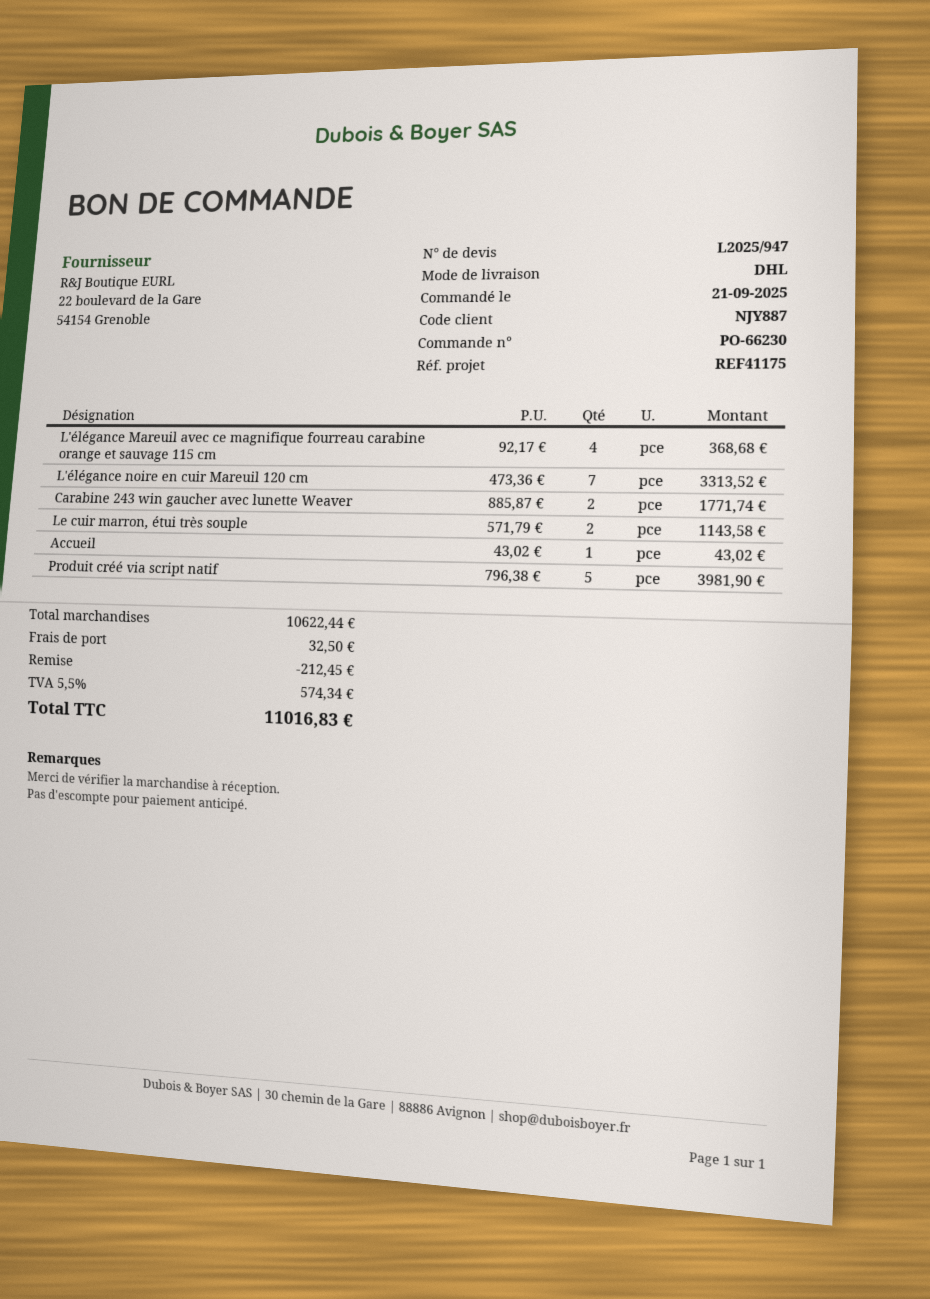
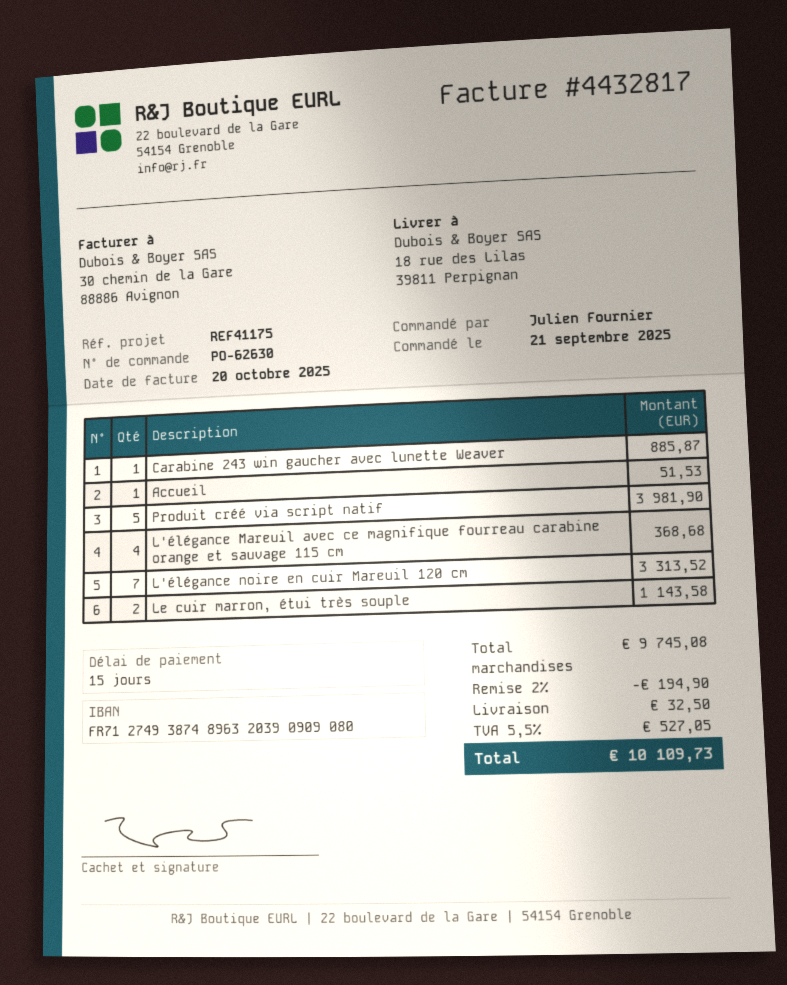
order number: PO-66230 -> PO-62630
Carabine 243 win gaucher avec lunette Weaver: 2 for 1771.74 -> 1 for 885.87
Accueil: 1 for 43.02 -> 1 for 51.53
subtotal: 10622.44 -> 9745.08
discount: 212.45 -> 194.90
tax: 5.5% = 574.34 -> 5.5% = 527.05
total: 11016.83 -> 10109.73

